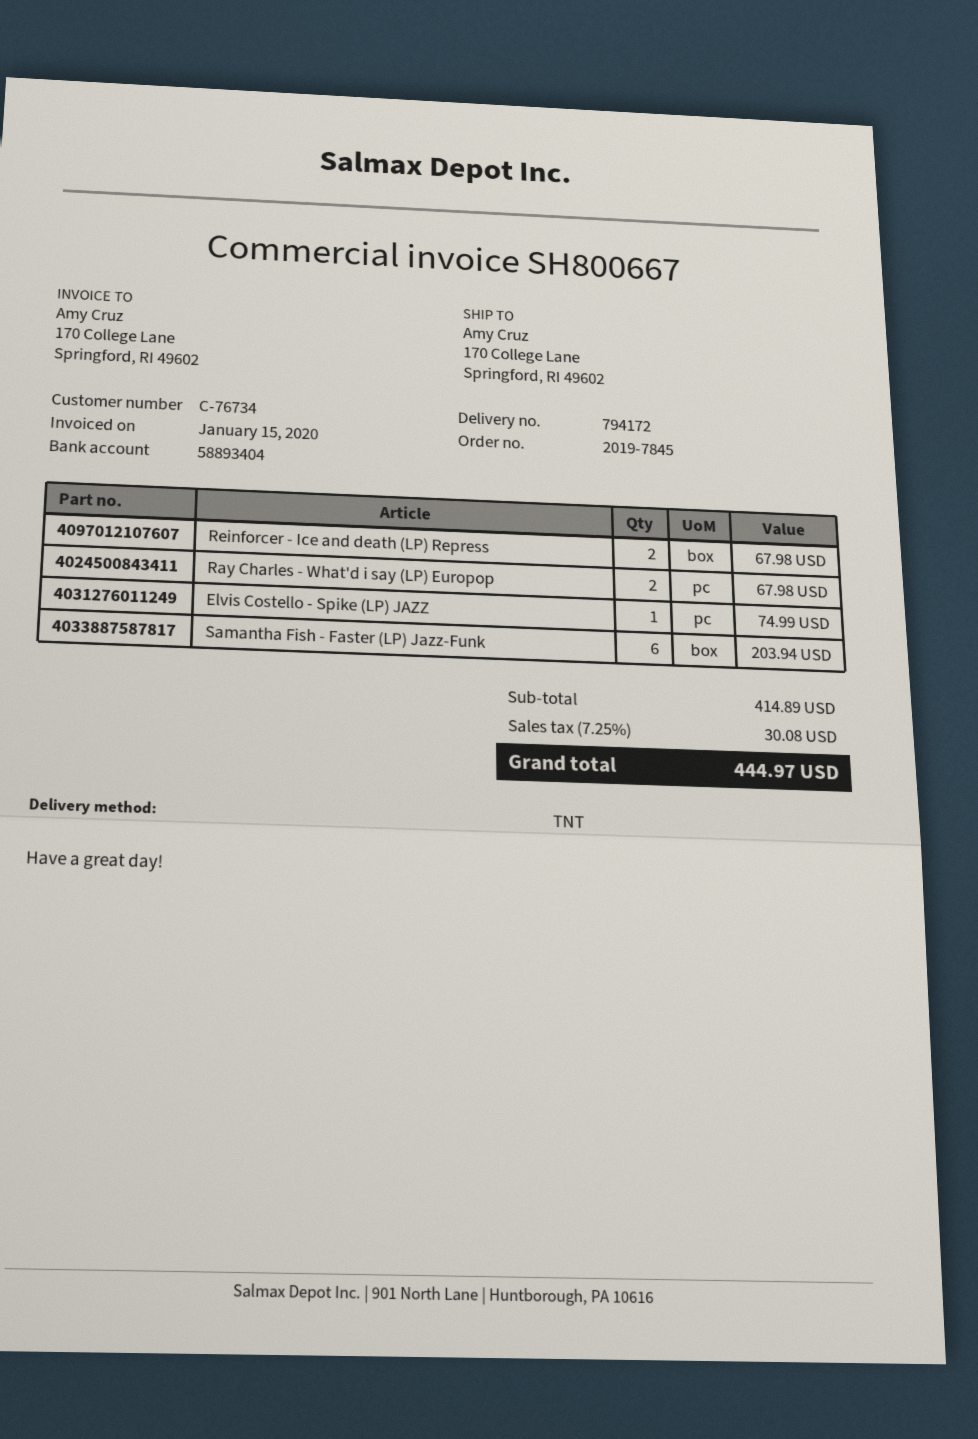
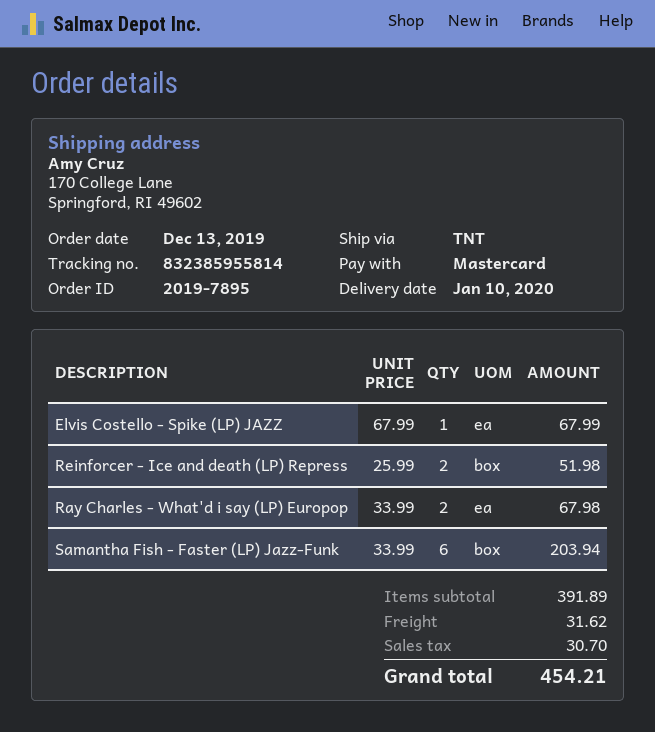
order number: 2019-7845 -> 2019-7895
Reinforcer - Ice and death (LP) Repress: 2 for 67.98 -> 2 for 51.98
Elvis Costello - Spike (LP) JAZZ: 1 for 74.99 -> 1 for 67.99
subtotal: 414.89 -> 391.89
shipping: none -> 31.62
tax: 30.08 -> 30.70
total: 444.97 -> 454.21

